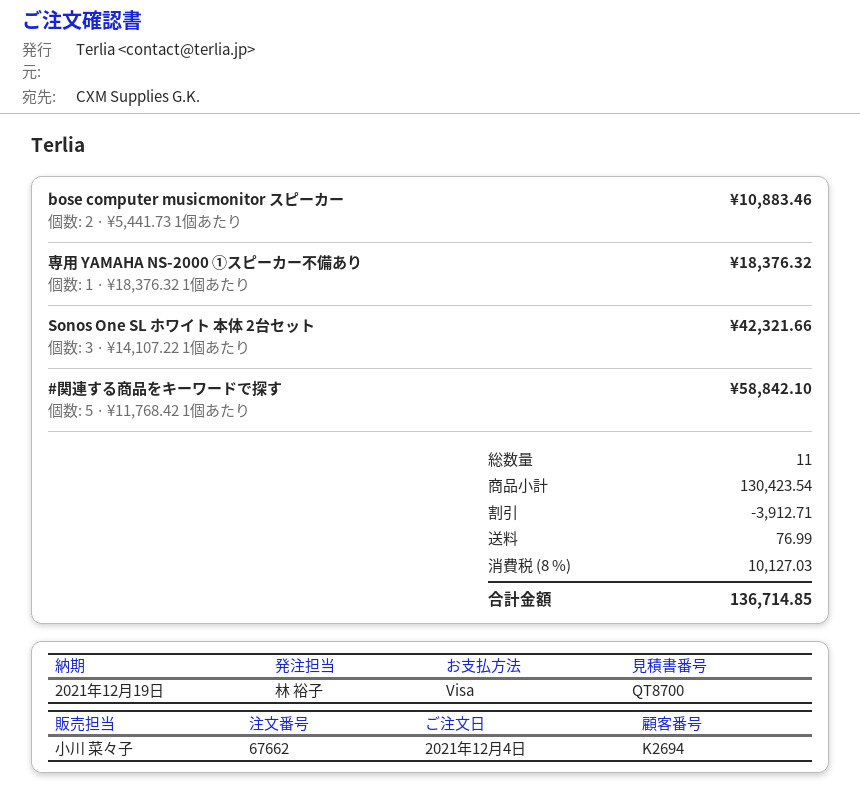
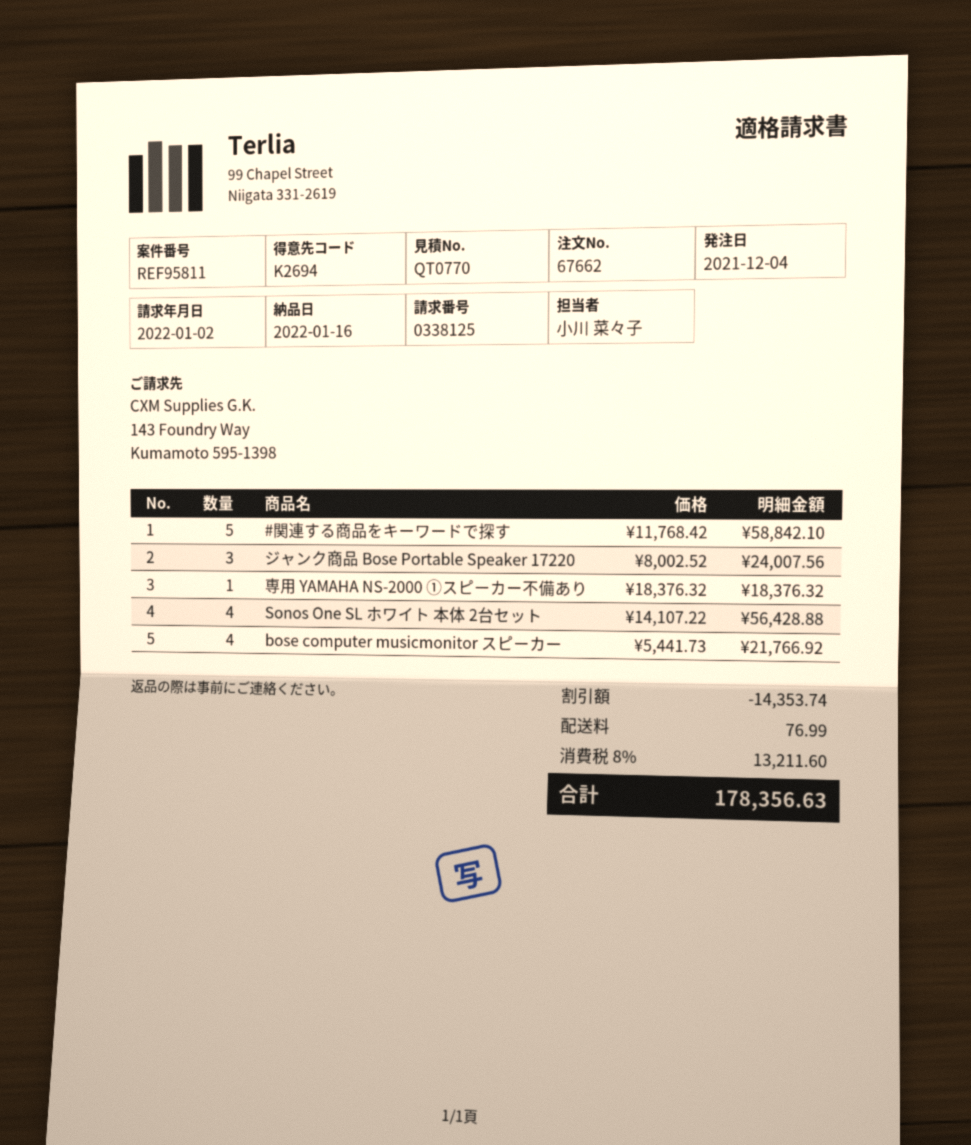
quote number: QT8700 -> QT0770
delivery date: 2021-12-19 -> 2022-01-16
bose computer musicmonitor スピーカー: 2 x 5441.73 = 10883.46 -> 4 x 5441.73 = 21766.92
Sonos One SL ホワイト 本体 2台セット: 3 x 14107.22 = 42321.66 -> 4 x 14107.22 = 56428.88
ジャンク商品 Bose Portable Speaker 17220: none -> 3 x 8002.52 = 24007.56
discount: 3912.71 -> 14353.74
tax: 8% = 10127.03 -> 8% = 13211.60
total: 136714.85 -> 178356.63

